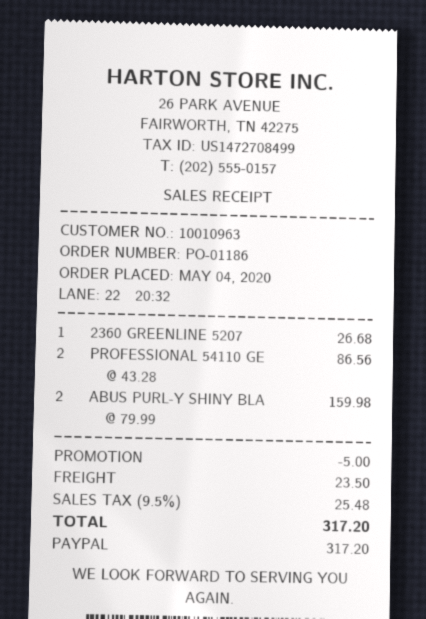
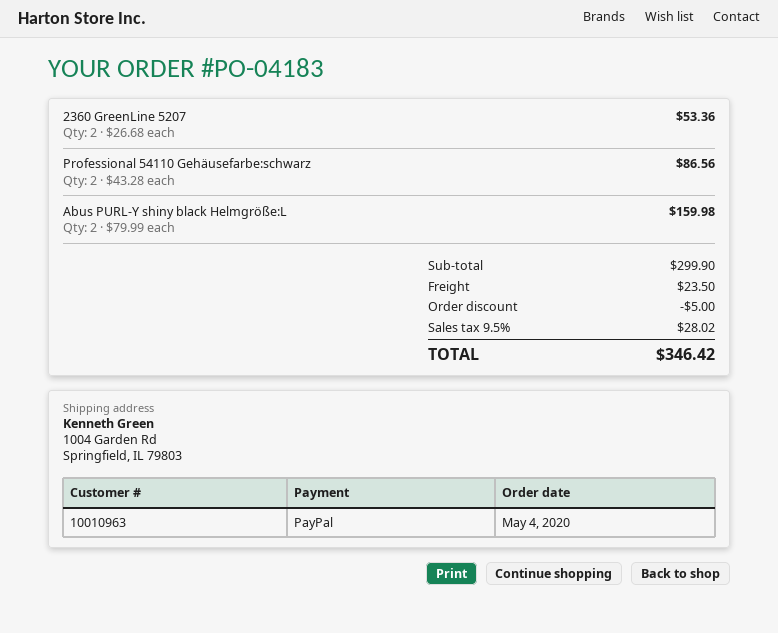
order number: PO-01186 -> PO-04183
2360 GREENLINE 5207: 1 x 26.68 = 26.68 -> 2 x 26.68 = 53.36
tax: 9.5% = 25.48 -> 9.5% = 28.02
total: 317.20 -> 346.42

